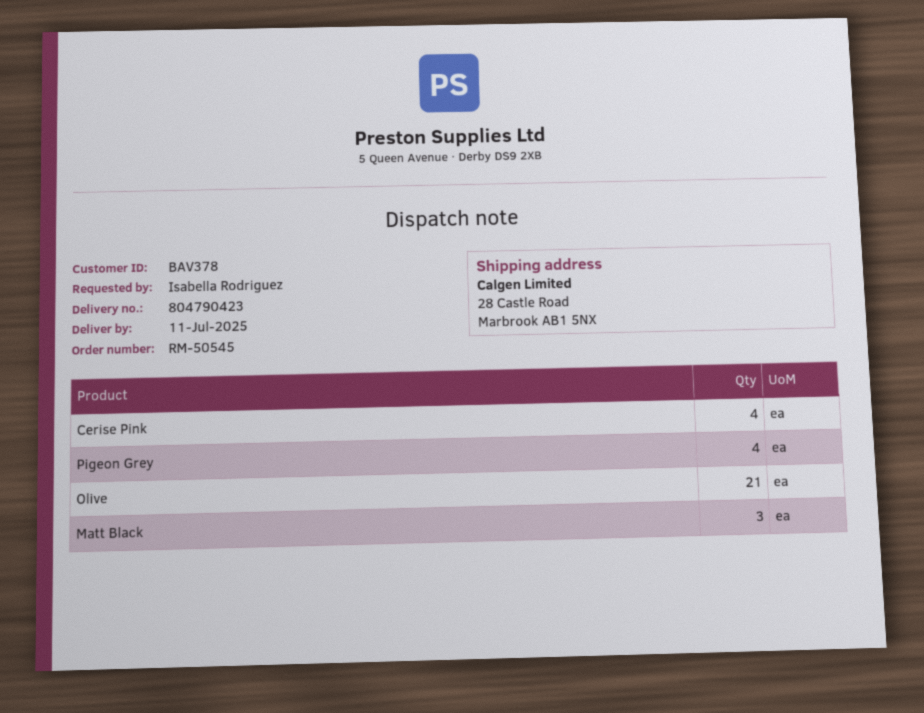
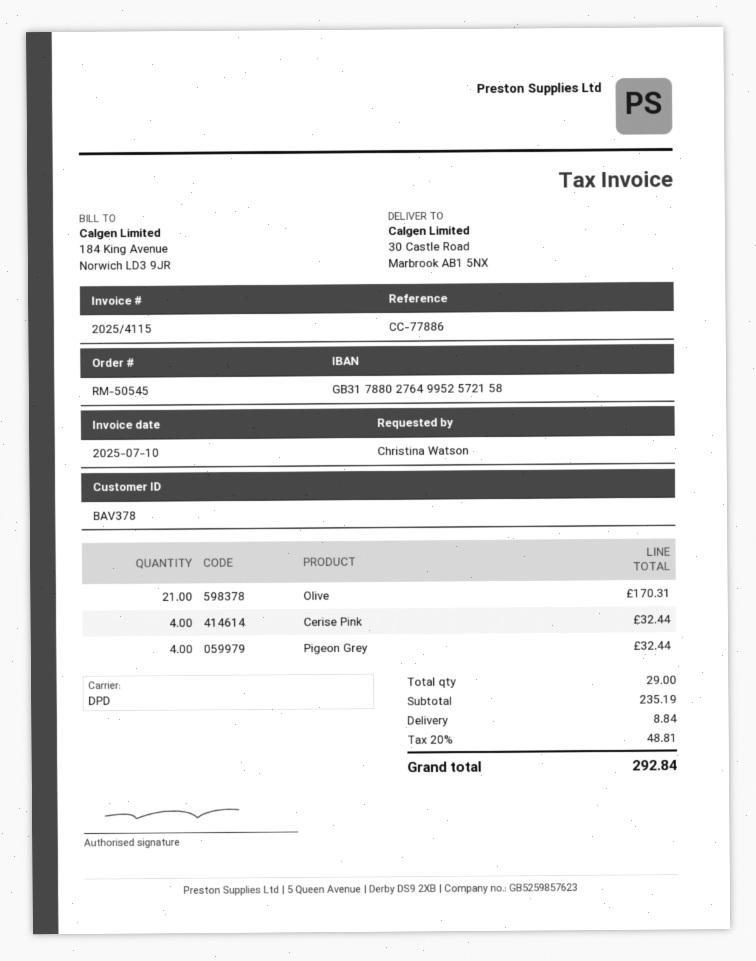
ordered by: Isabella Rodriguez -> Christina Watson
ship to: 28 Castle Road, Marbrook AB1 5NX -> 30 Castle Road, Marbrook AB1 5NX
Matt Black: 3 -> none

